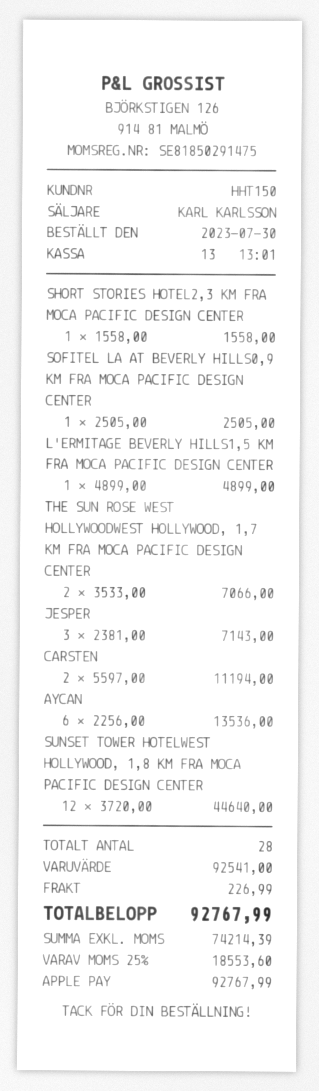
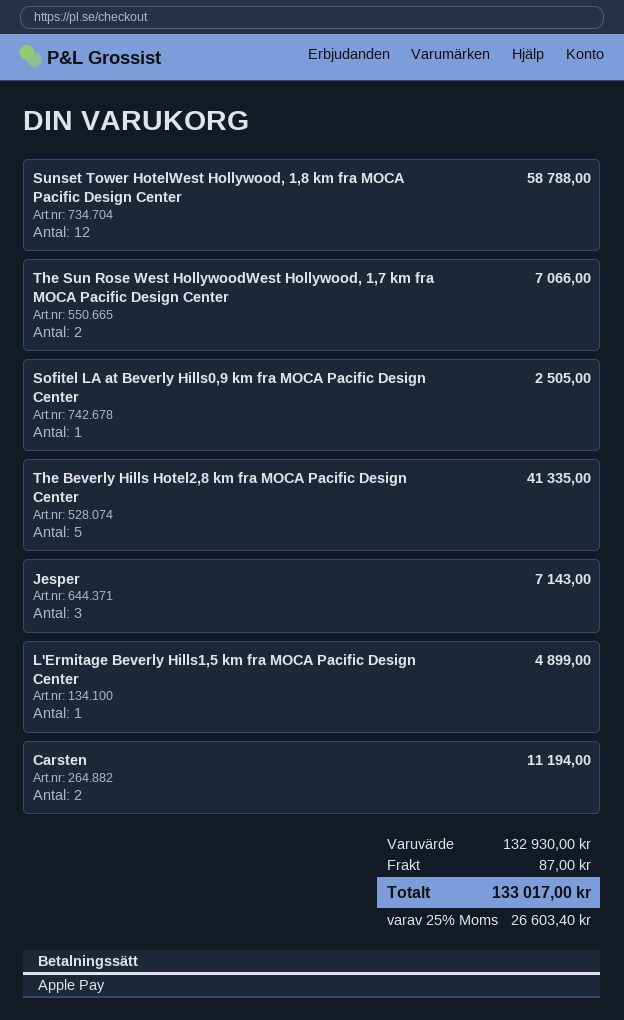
SHORT STORIES HOTEL2,3 KM FRA MOCA PACIFIC DESIGN CENTER: 1 for 1558.00 -> none
AYCAN: 6 for 13536.00 -> none
SUNSET TOWER HOTELWEST HOLLYWOOD, 1,8 KM FRA MOCA PACIFIC DESIGN CENTER: 12 for 44640.00 -> 12 for 58788.00
The Beverly Hills Hotel2,8 km fra MOCA Pacific Design Center: none -> 5 for 41335.00
subtotal: 92541.00 -> 132930.00
shipping: 226.99 -> 87.00
tax: 25% = 18553.60 -> 25% = 26603.40
total: 92767.99 -> 133017.00

